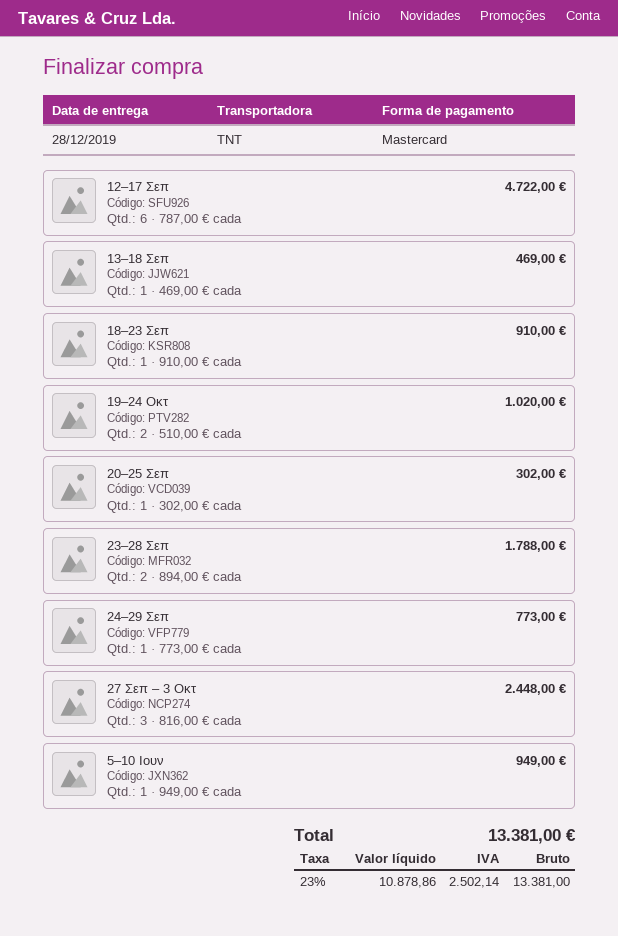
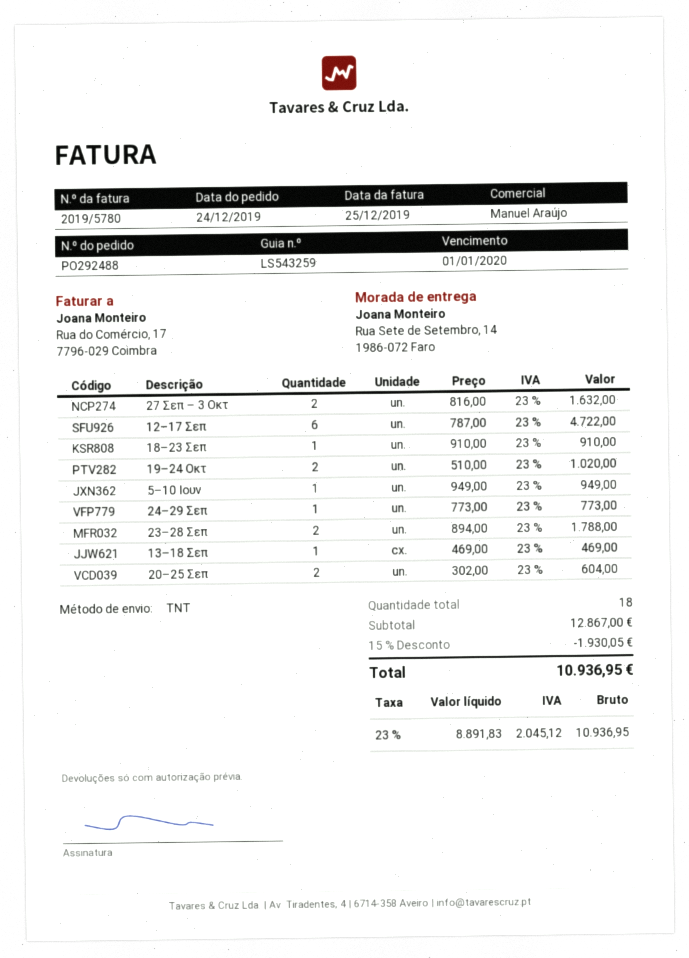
20–25 Σεπ: 1 x 302.00 = 302.00 -> 2 x 302.00 = 604.00
27 Σεπ – 3 Οκτ: 3 x 816.00 = 2448.00 -> 2 x 816.00 = 1632.00
discount: none -> 15% = 1930.05
net: 10878.86 -> 8891.83
tax: 23% = 2502.14 -> 23% = 2045.12
total: 13381.00 -> 10936.95

